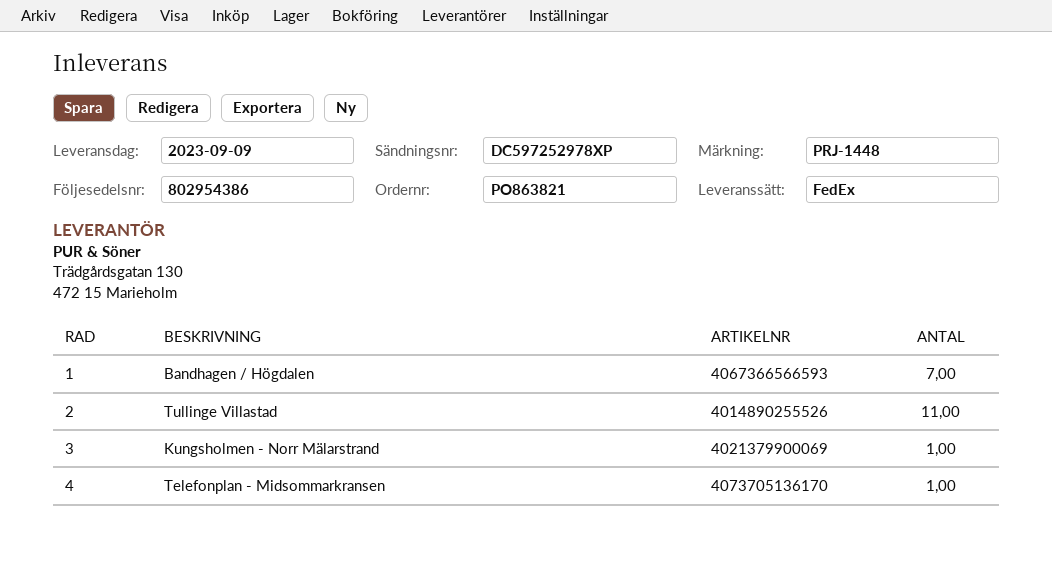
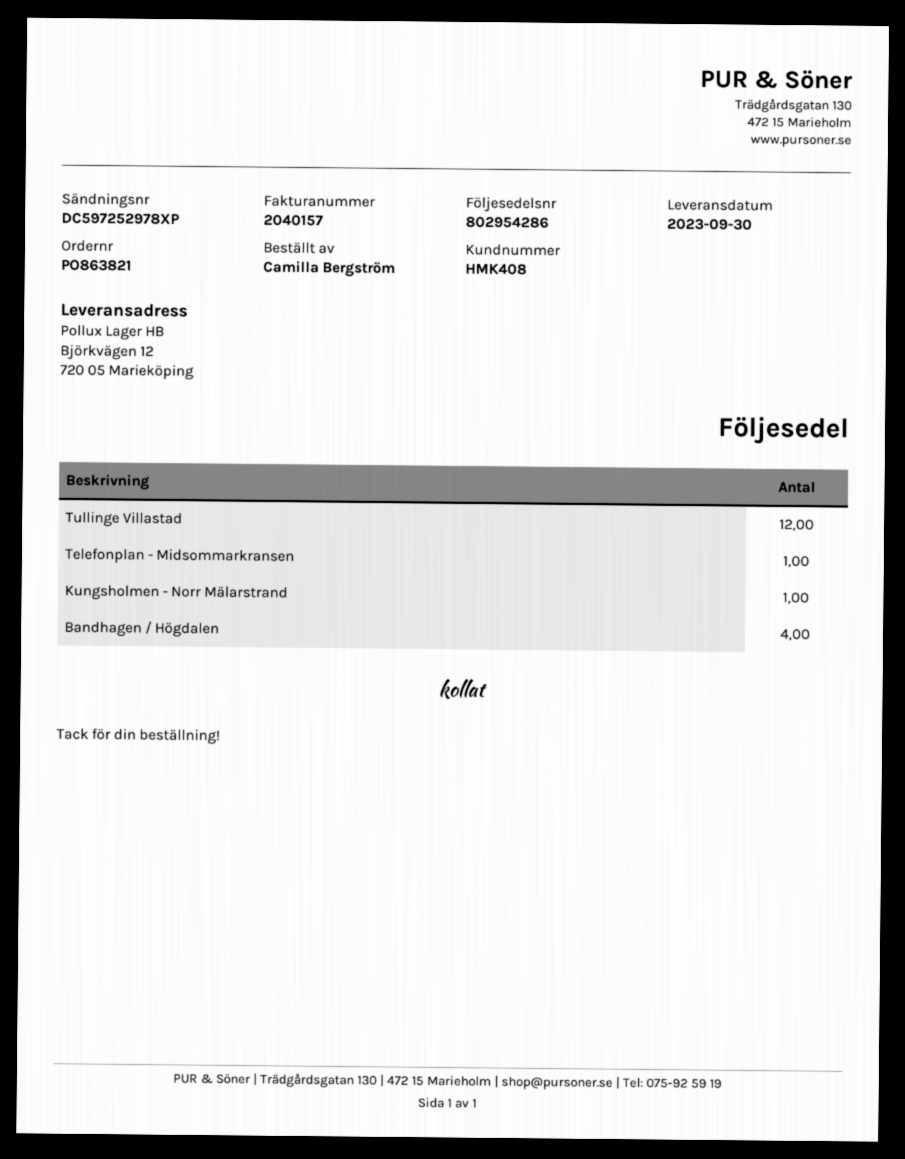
delivery note number: 802954386 -> 802954286
delivery date: 2023-09-09 -> 2023-09-30
Bandhagen / Högdalen: 7 -> 4
Tullinge Villastad: 11 -> 12

